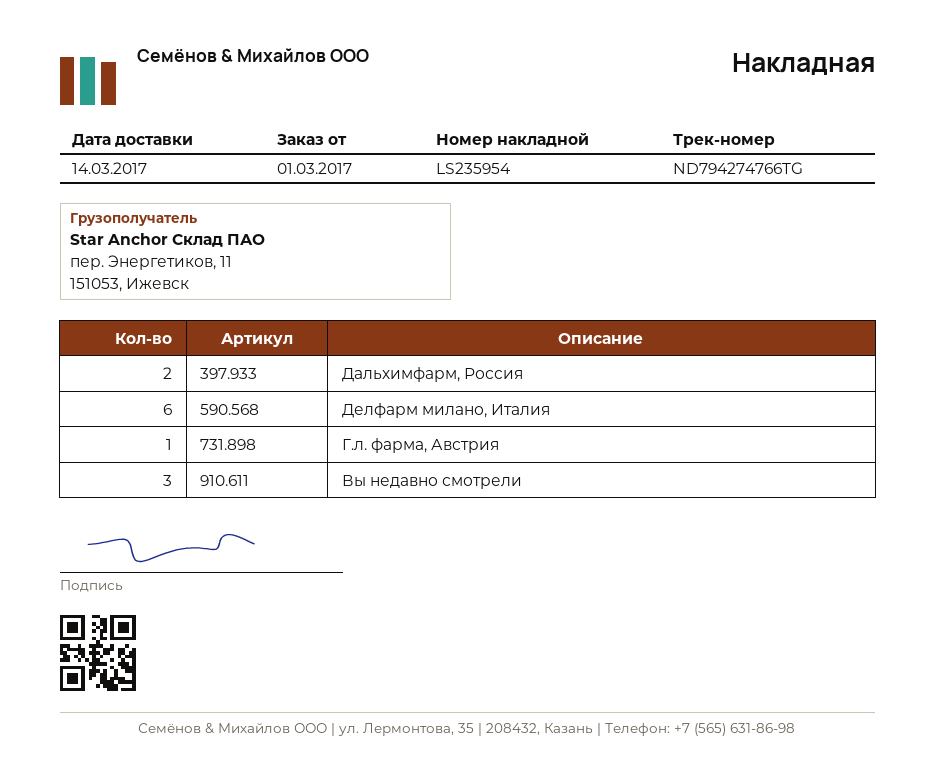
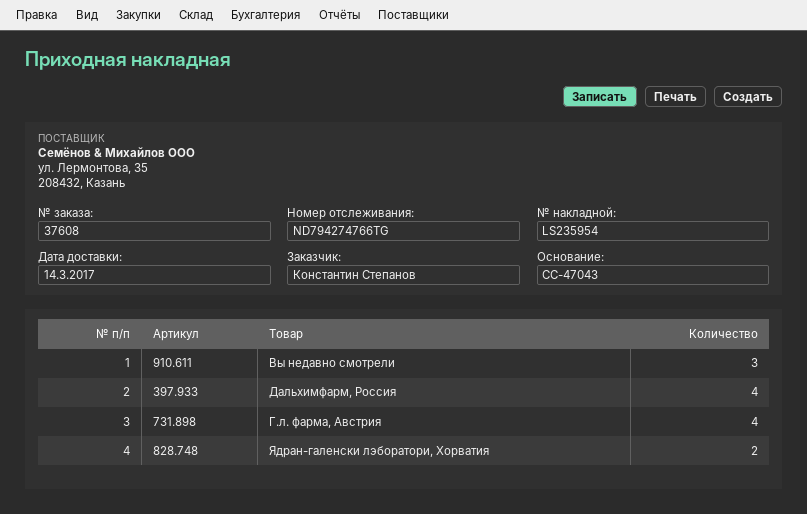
Дальхимфарм, Россия: 2 -> 4
Делфарм милано, Италия: 6 -> none
Г.л. фарма, Австрия: 1 -> 4
Ядран-галенски лэборатори, Хорватия: none -> 2

